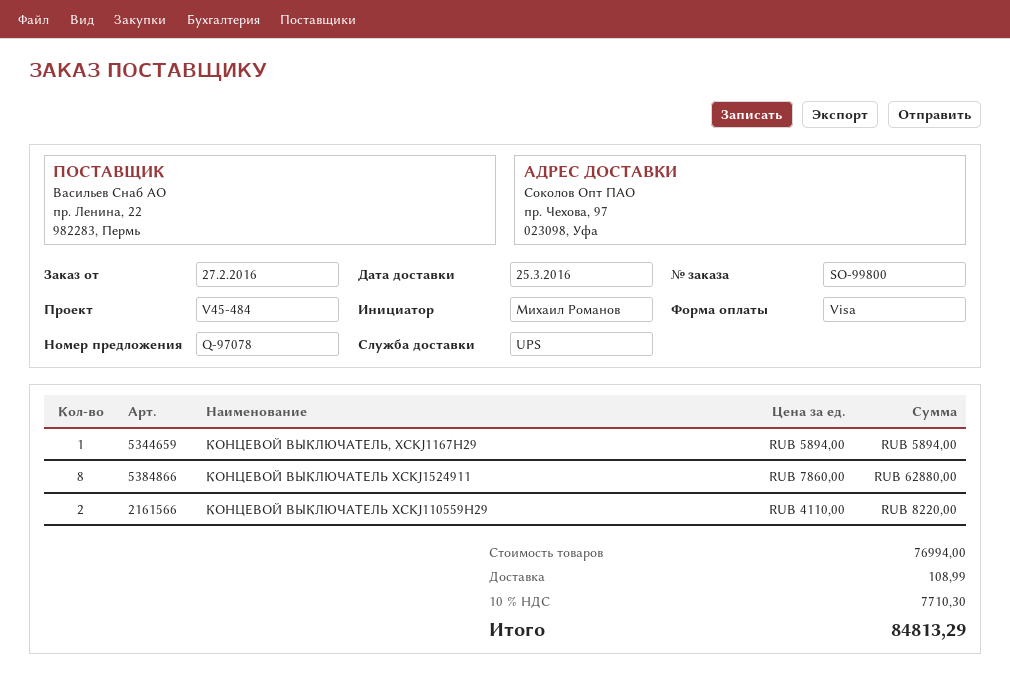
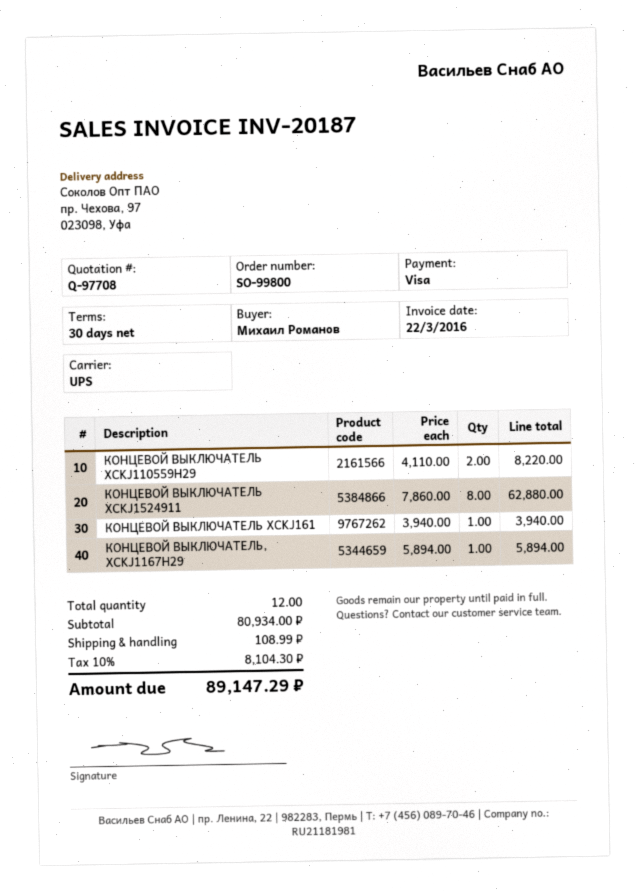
quote number: Q-97078 -> Q-97708
КОНЦЕВОЙ ВЫКЛЮЧАТЕЛЬ XCKJ161: none -> 1 x 3940.00 = 3940.00
subtotal: 76994.00 -> 80934.00
tax: 10% = 7710.30 -> 10% = 8104.30
total: 84813.29 -> 89147.29

